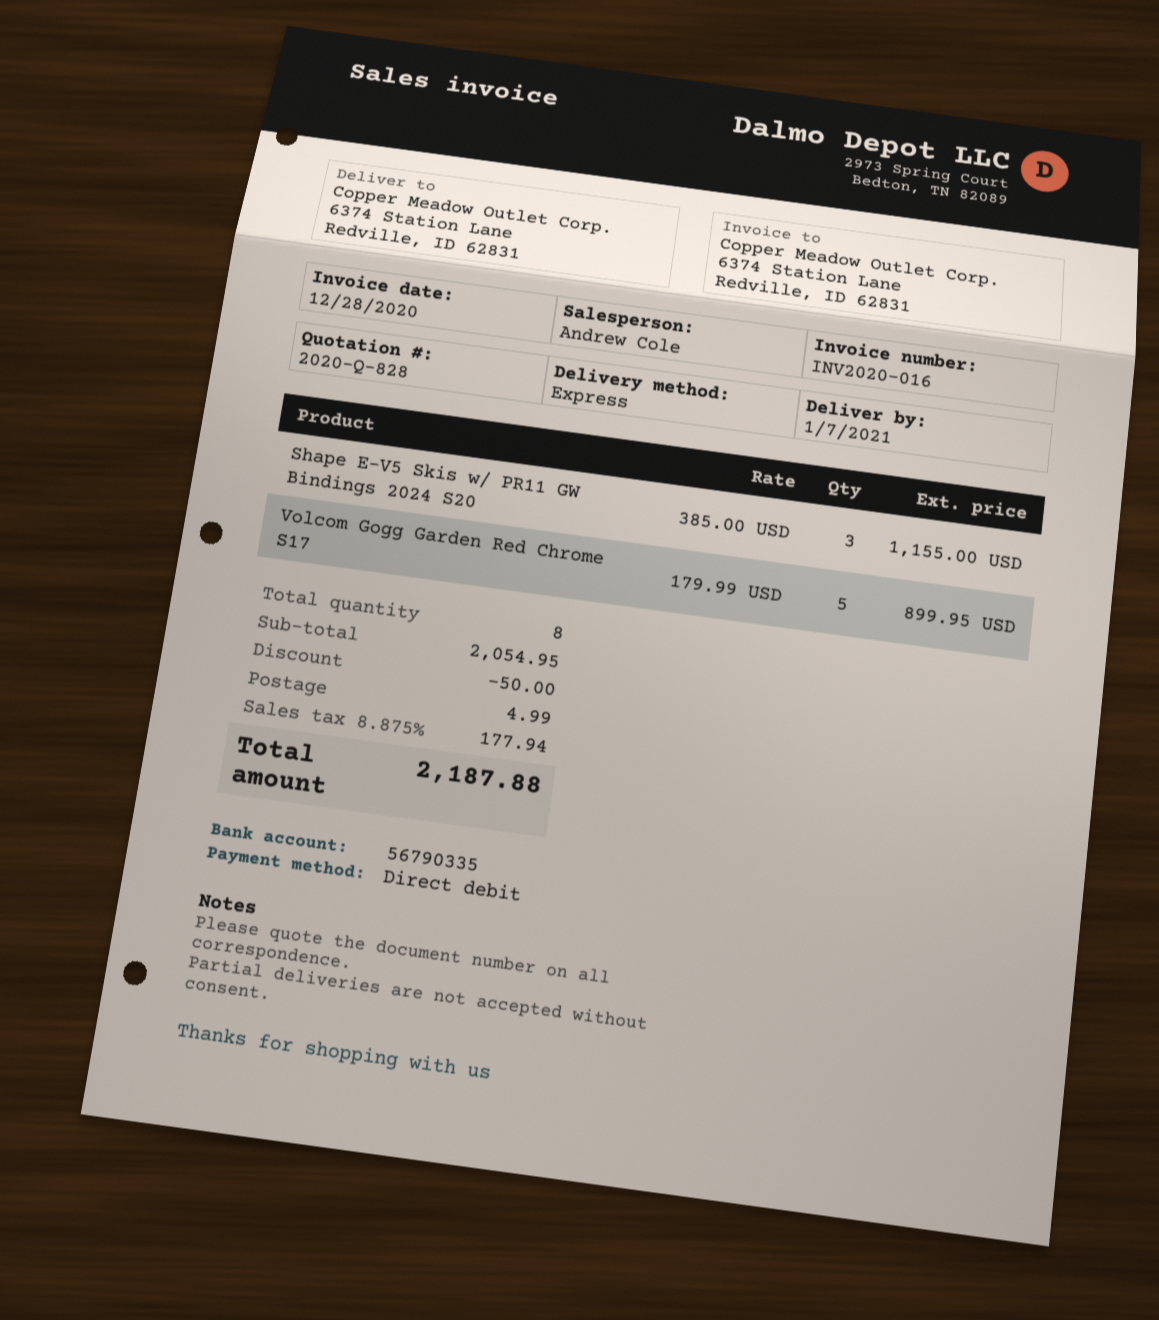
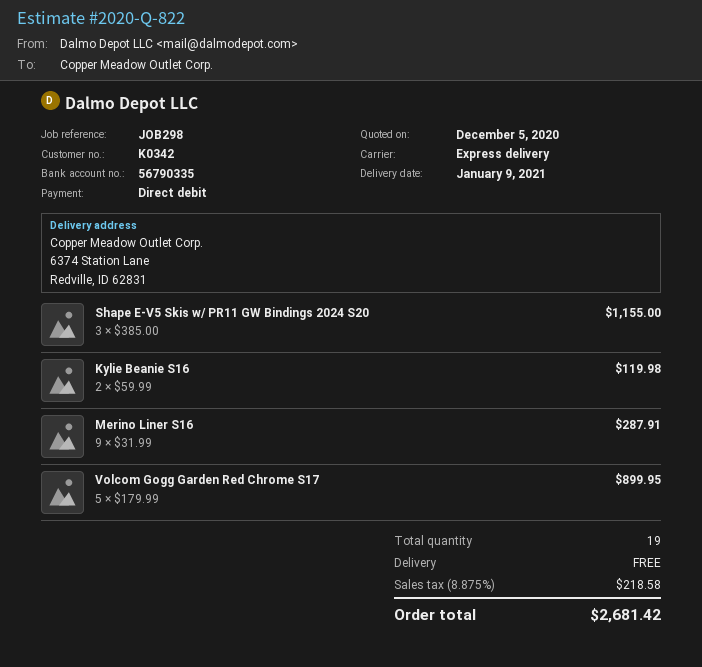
quote number: 2020-Q-828 -> 2020-Q-822
delivery date: 2021-01-07 -> 2021-01-09
Kylie Beanie S16: none -> 2 x 59.99 = 119.98
Merino Liner S16: none -> 9 x 31.99 = 287.91
total quantity: 8 -> 19
discount: 50.00 -> none
shipping: 4.99 -> 0.00
tax: 8.875% = 177.94 -> 8.875% = 218.58
total: 2187.88 -> 2681.42

